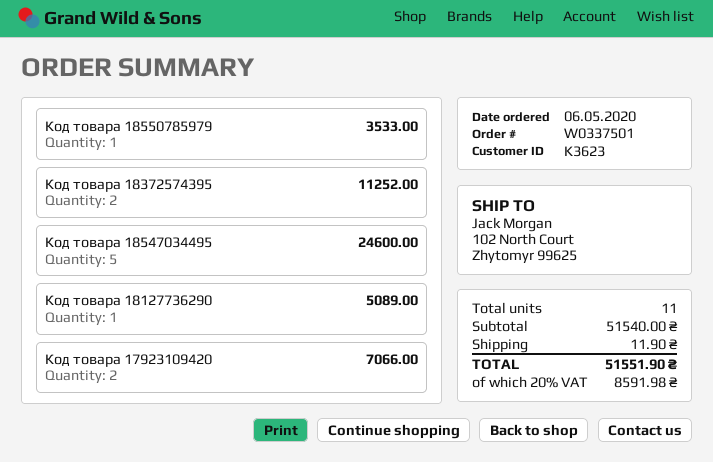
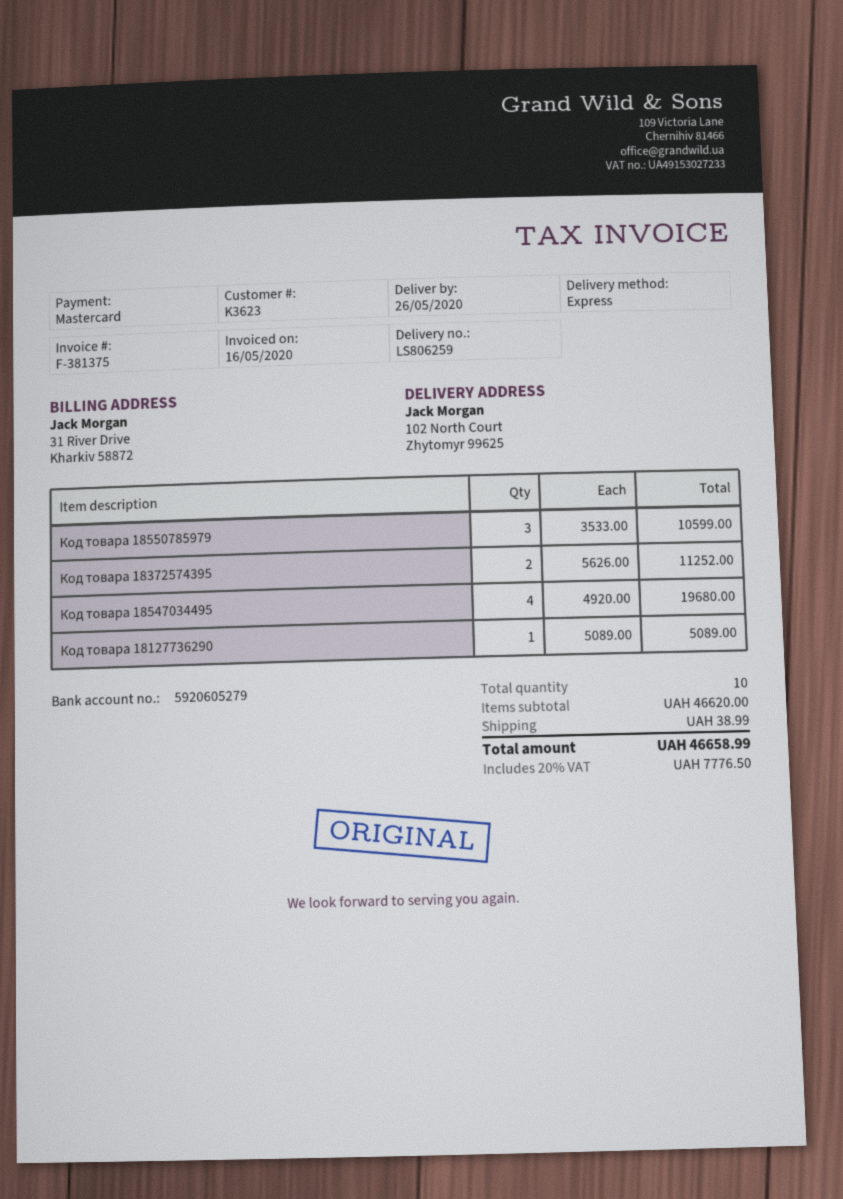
Код товара 18550785979: 1 for 3533.00 -> 3 for 10599.00
Код товара 18547034495: 5 for 24600.00 -> 4 for 19680.00
Код товара 17923109420: 2 for 7066.00 -> none
total quantity: 11 -> 10
subtotal: 51540.00 -> 46620.00
shipping: 11.90 -> 38.99
tax: 20% = 8591.98 -> 20% = 7776.50
total: 51551.90 -> 46658.99

